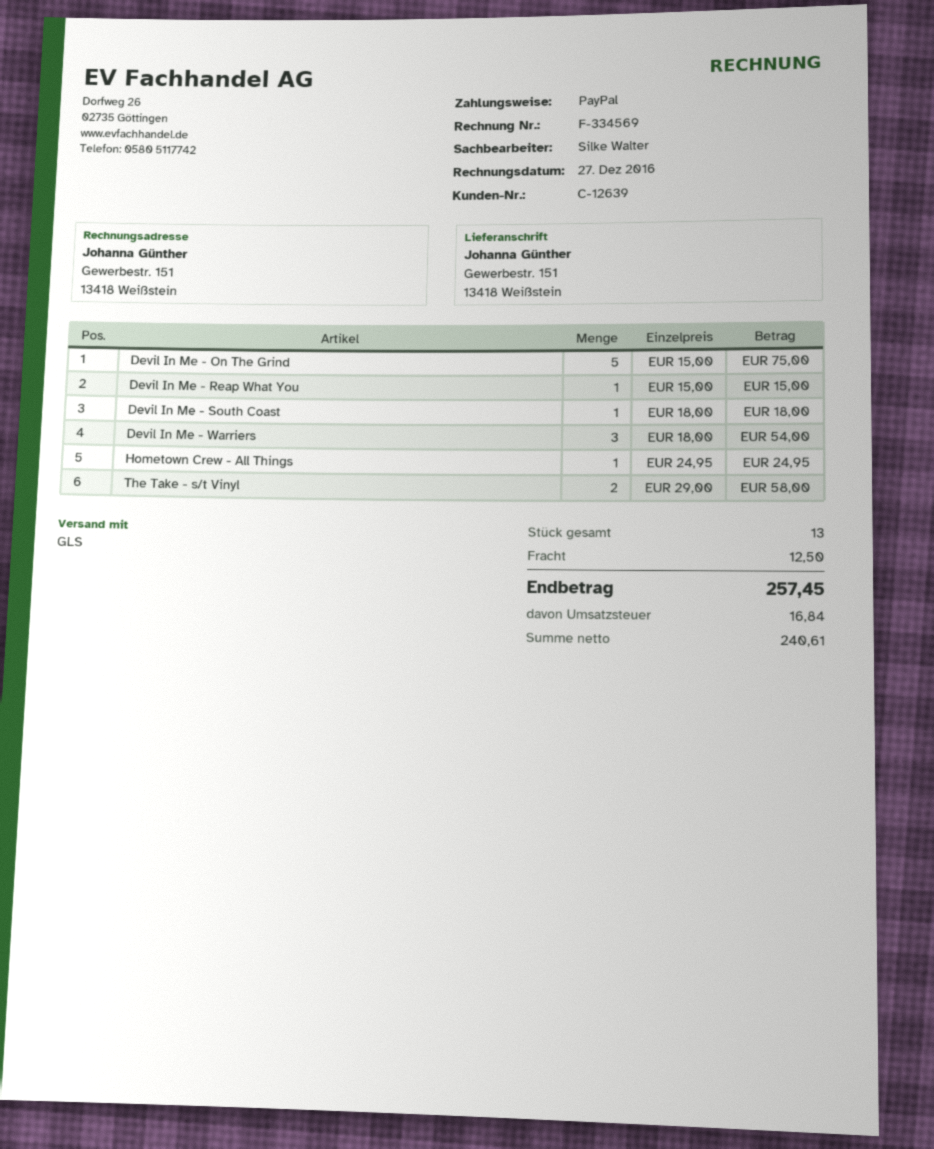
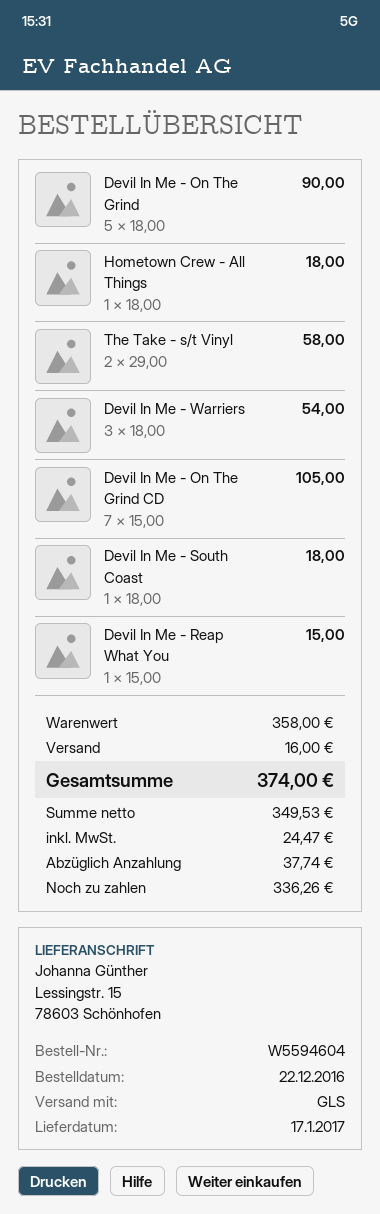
ship to: Gewerbestr. 151, 13418 Weißstein -> Lessingstr. 15, 78603 Schönhofen
Devil In Me - On The Grind: 5 x 15.00 = 75.00 -> 5 x 18.00 = 90.00
Hometown Crew - All Things: 1 x 24.95 = 24.95 -> 1 x 18.00 = 18.00
Devil In Me - On The Grind CD: none -> 7 x 15.00 = 105.00
shipping: 12.50 -> 16.00
net: 240.61 -> 349.53
tax: 16.84 -> 24.47
total: 257.45 -> 374.00

